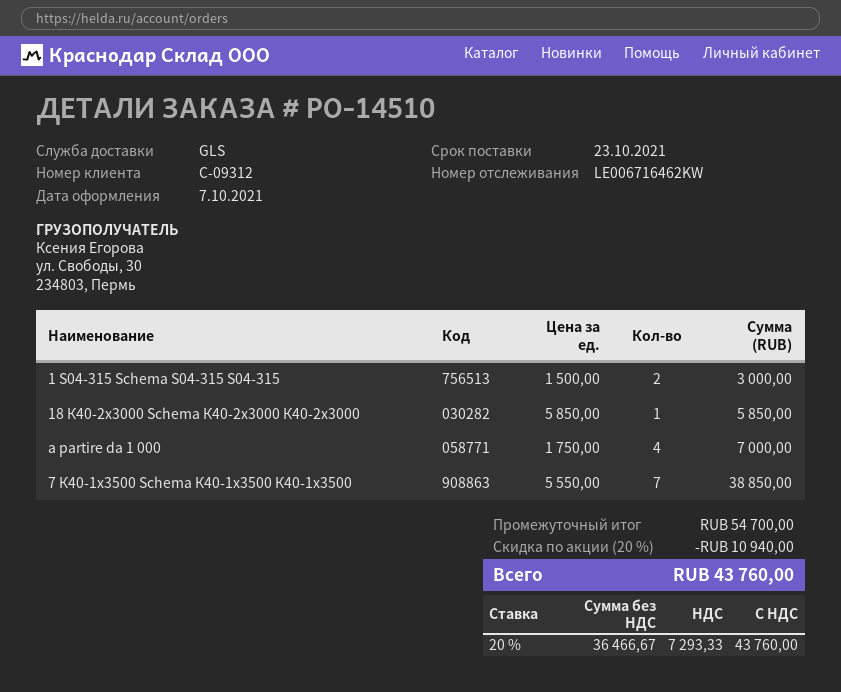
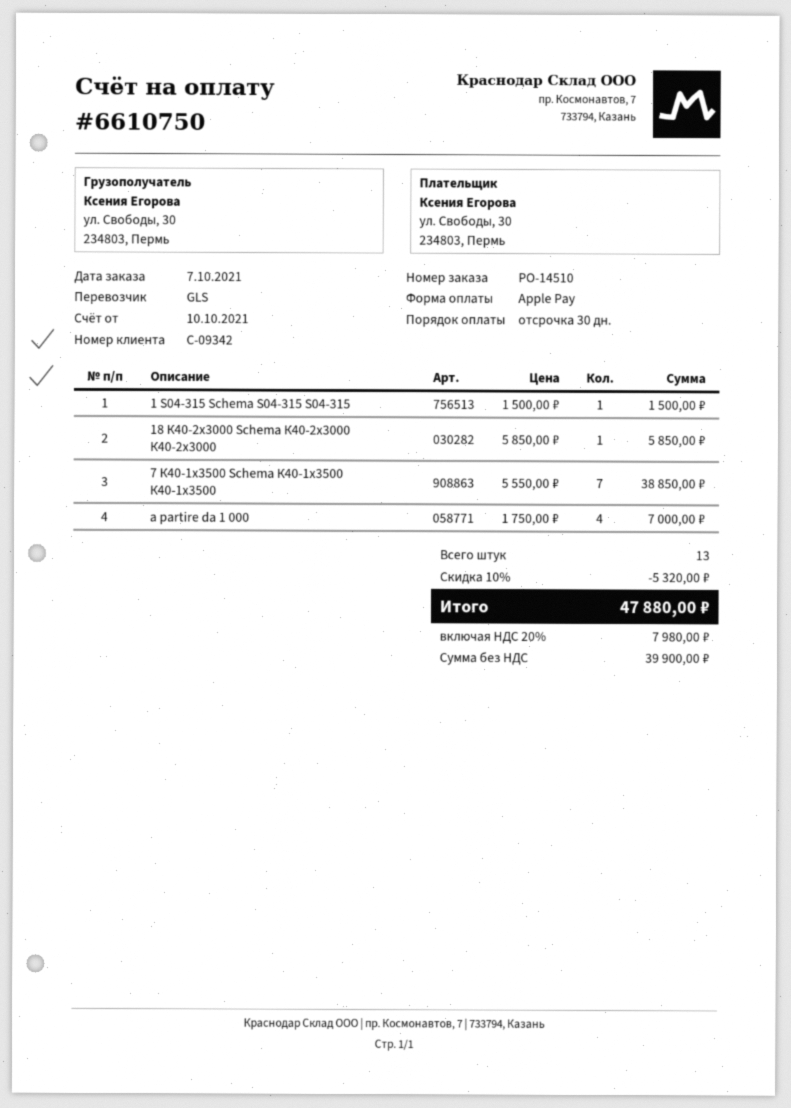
customer number: C-09312 -> C-09342
1 S04-315 Schema S04-315 S04-315: 2 x 1500.00 = 3000.00 -> 1 x 1500.00 = 1500.00
discount: 20% = 10940.00 -> 10% = 5320.00
net: 36466.67 -> 39900.00
tax: 20% = 7293.33 -> 20% = 7980.00
total: 43760.00 -> 47880.00

